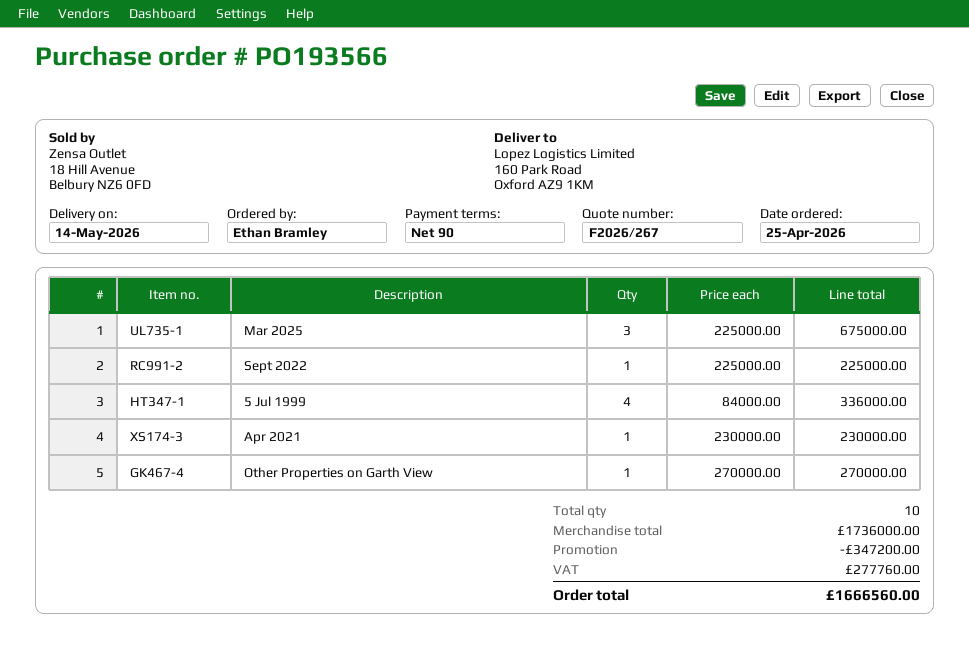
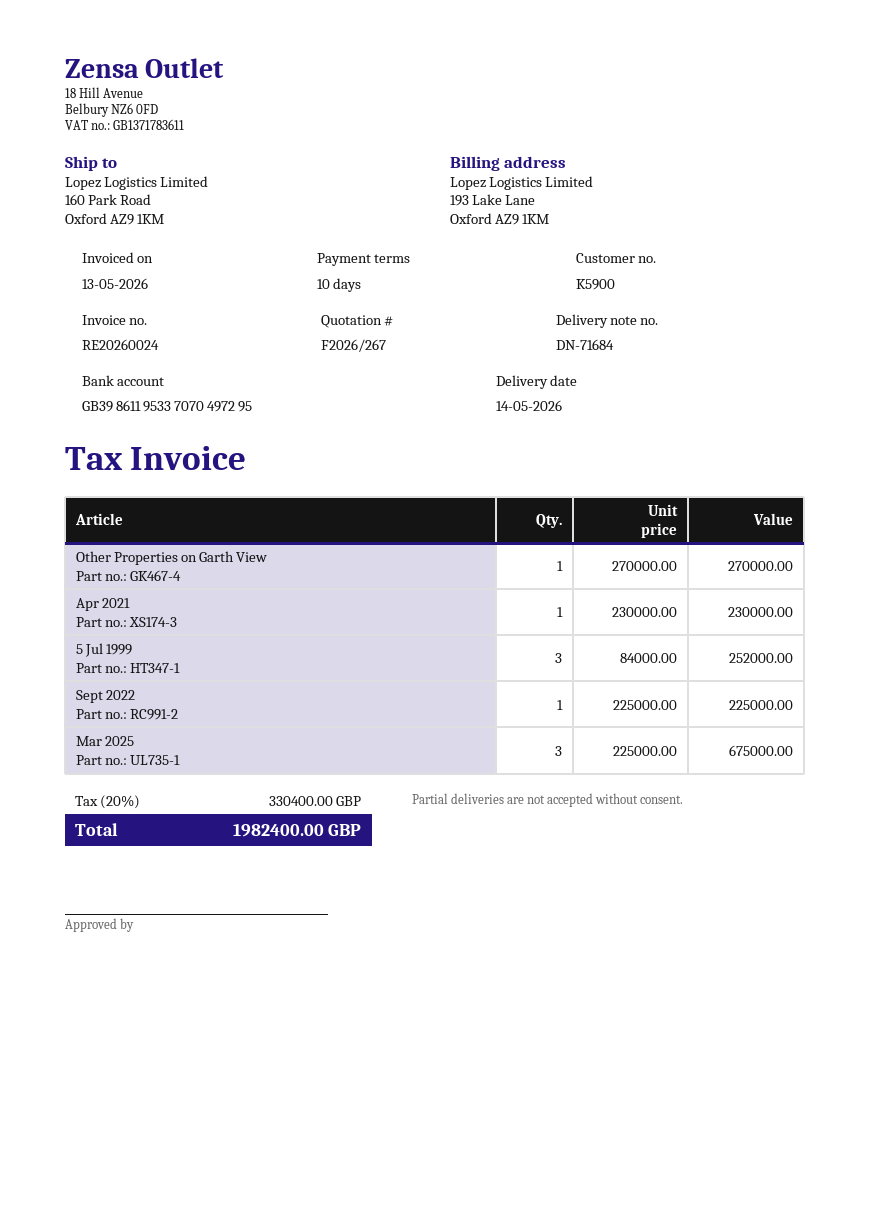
payment terms: 90 days -> 10 days
5 Jul 1999: 4 x 84000.00 = 336000.00 -> 3 x 84000.00 = 252000.00
discount: 347200.00 -> none
tax: 277760.00 -> 330400.00
total: 1666560.00 -> 1982400.00

